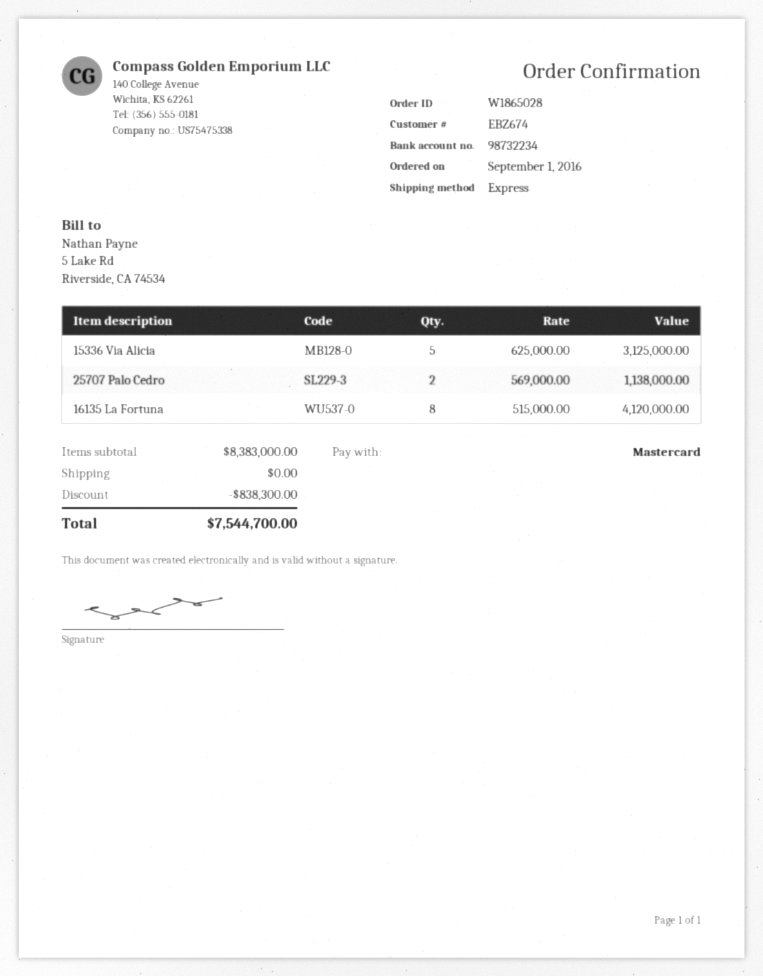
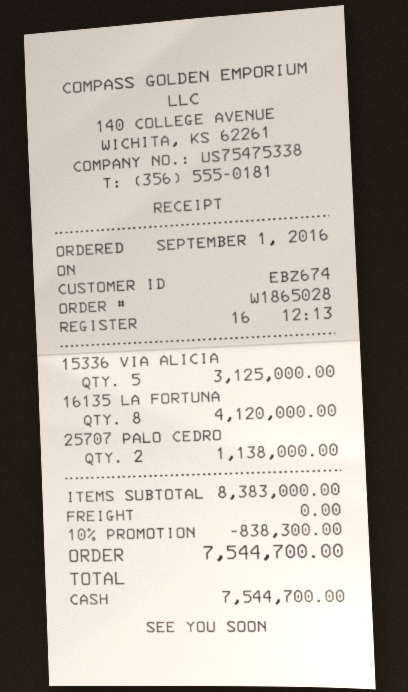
payment method: Mastercard -> cash

